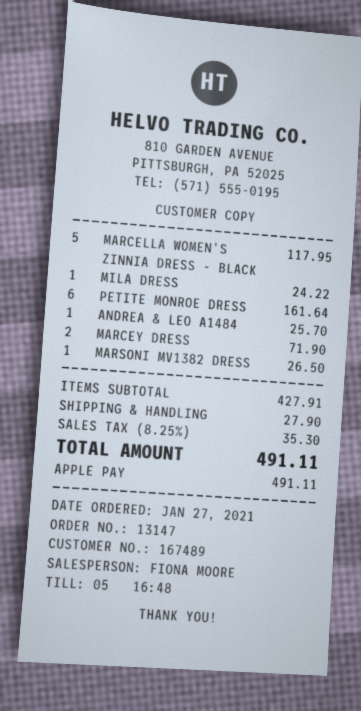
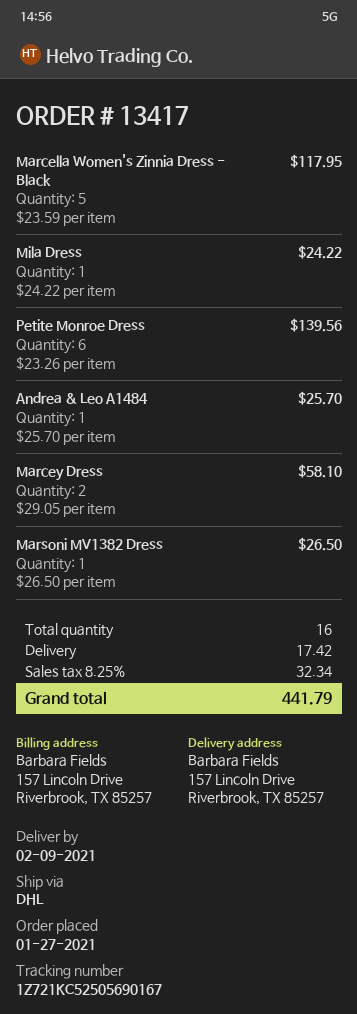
order number: 13147 -> 13417
PETITE MONROE DRESS: 6 for 161.64 -> 6 for 139.56
MARCEY DRESS: 2 for 71.90 -> 2 for 58.10
shipping: 27.90 -> 17.42
tax: 8.25% = 35.30 -> 8.25% = 32.34
total: 491.11 -> 441.79

